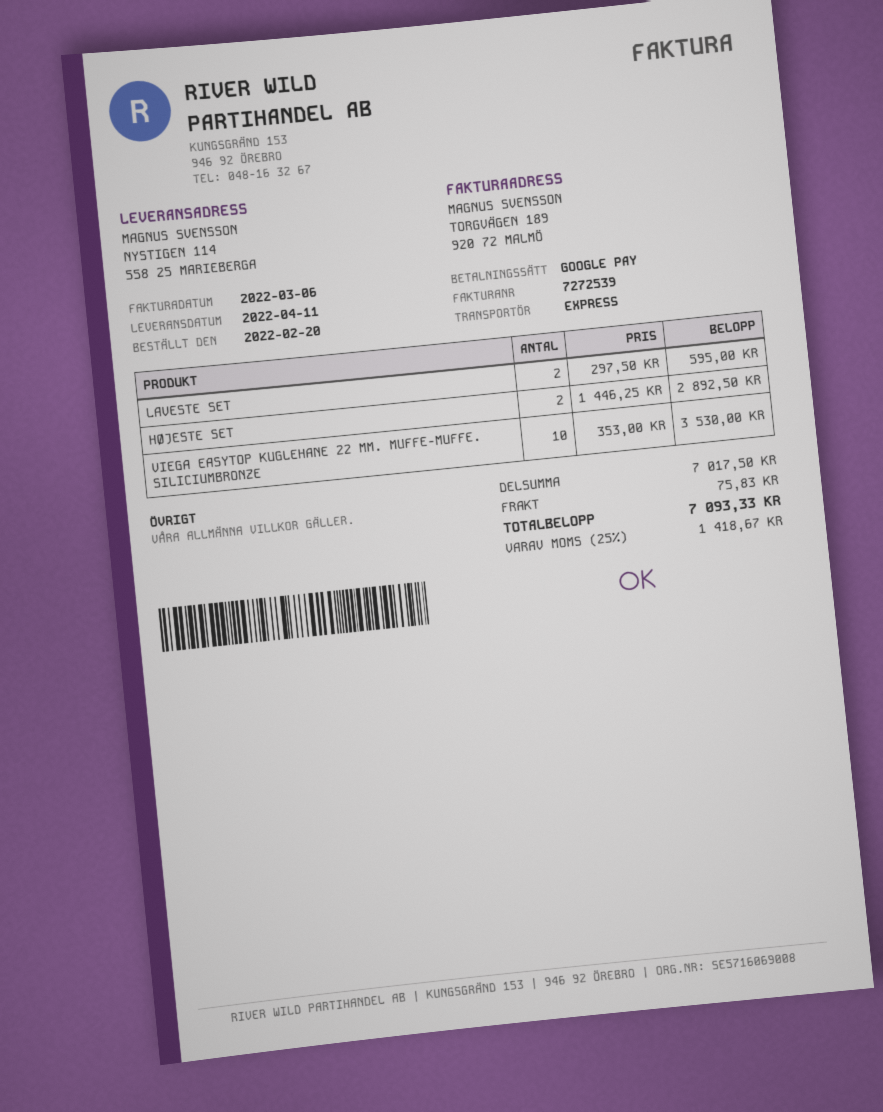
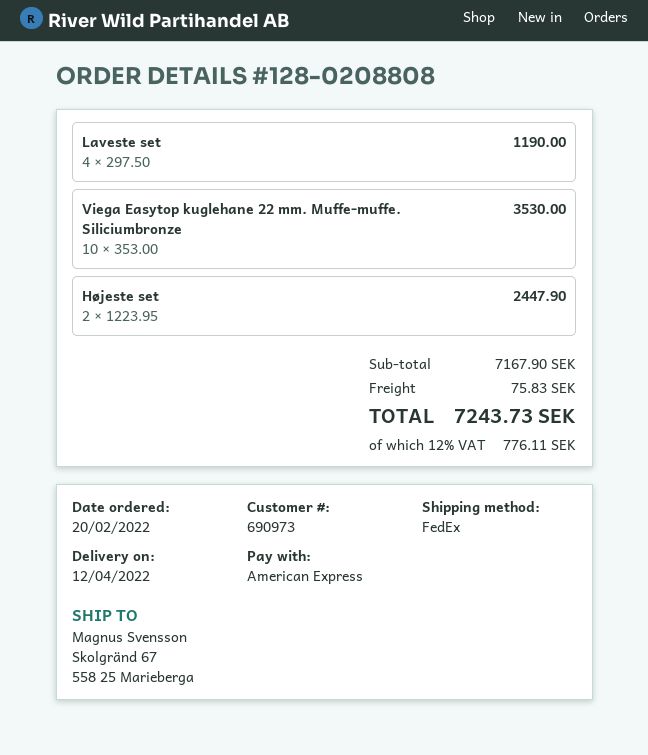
delivery date: 2022-04-11 -> 2022-04-12
payment method: Google Pay -> American Express
shipping method: express -> FedEx
ship to: NYSTIGEN 114, 558 25 MARIEBERGA -> Skolgränd 67, 558 25 Marieberga
LAVESTE SET: 2 x 297.50 = 595.00 -> 4 x 297.50 = 1190.00
HØJESTE SET: 2 x 1446.25 = 2892.50 -> 2 x 1223.95 = 2447.90
subtotal: 7017.50 -> 7167.90
tax: 25% = 1418.67 -> 12% = 776.11
total: 7093.33 -> 7243.73

